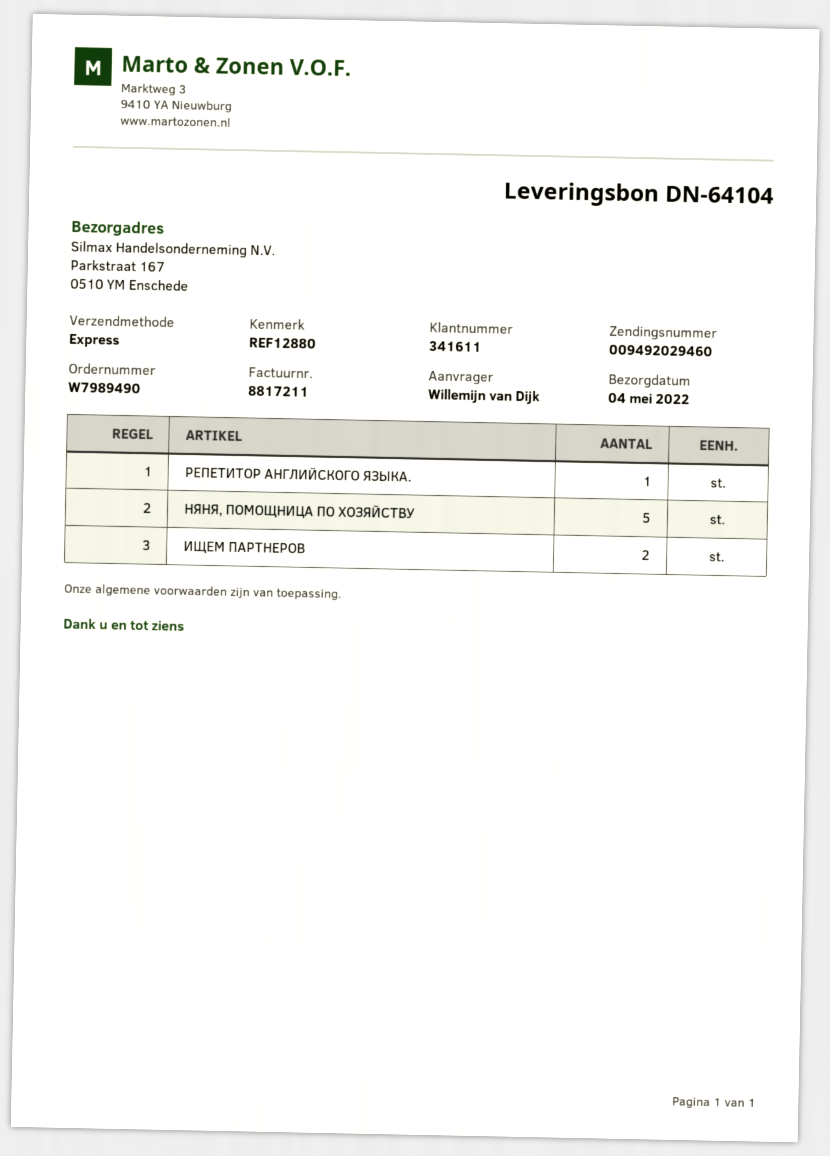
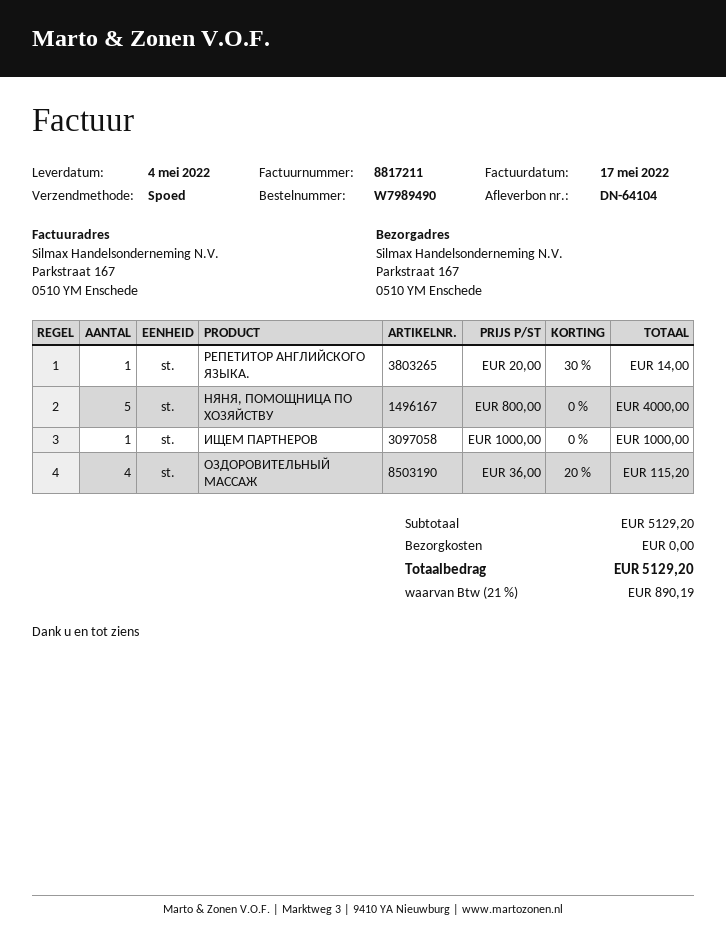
ИЩЕМ ПАРТНЕРОВ: 2 -> 1
ОЗДОРОВИТЕЛЬНЫЙ МАССАЖ: none -> 4

